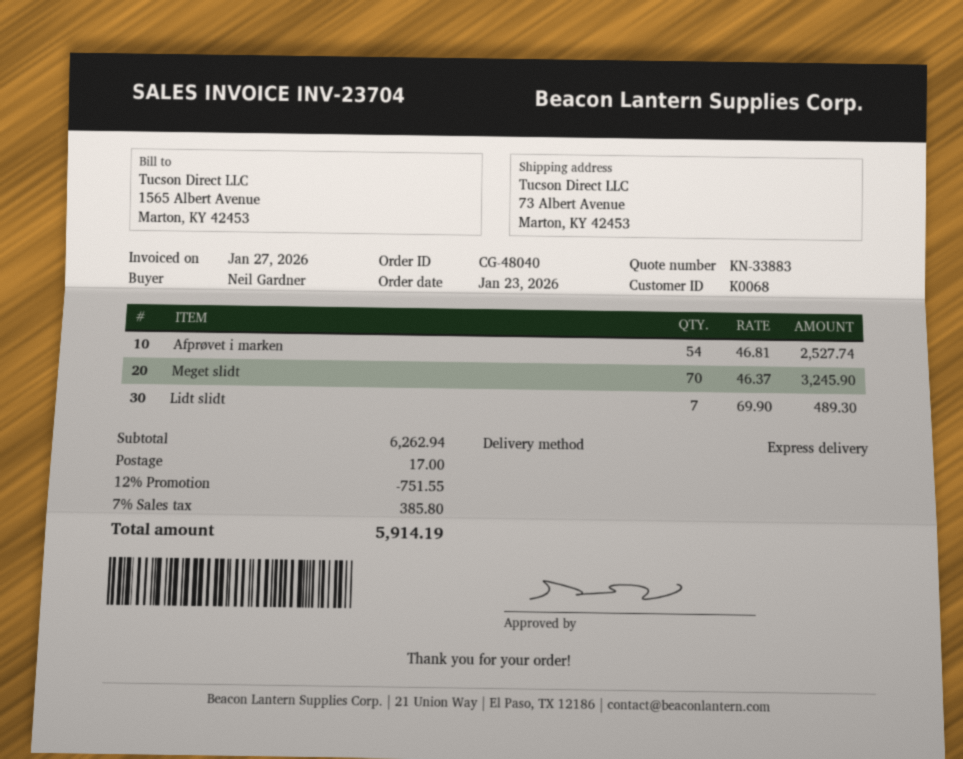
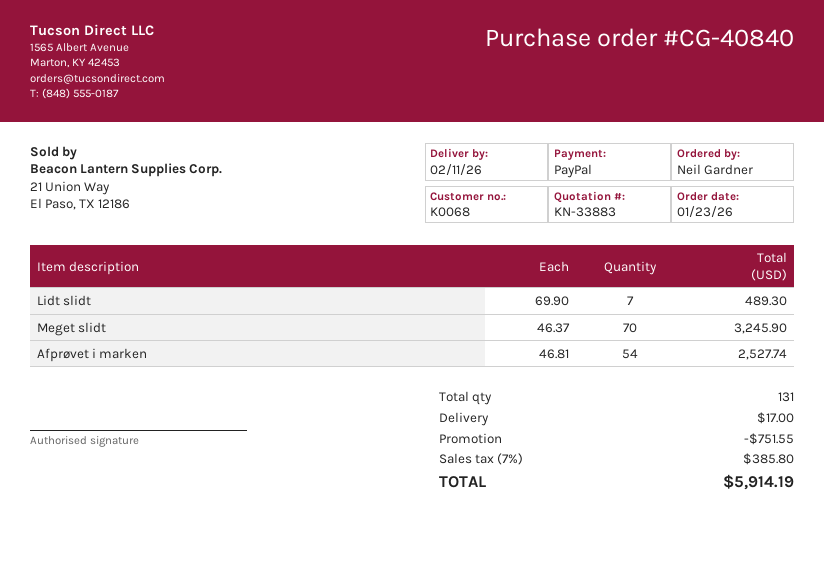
order number: CG-48040 -> CG-40840

